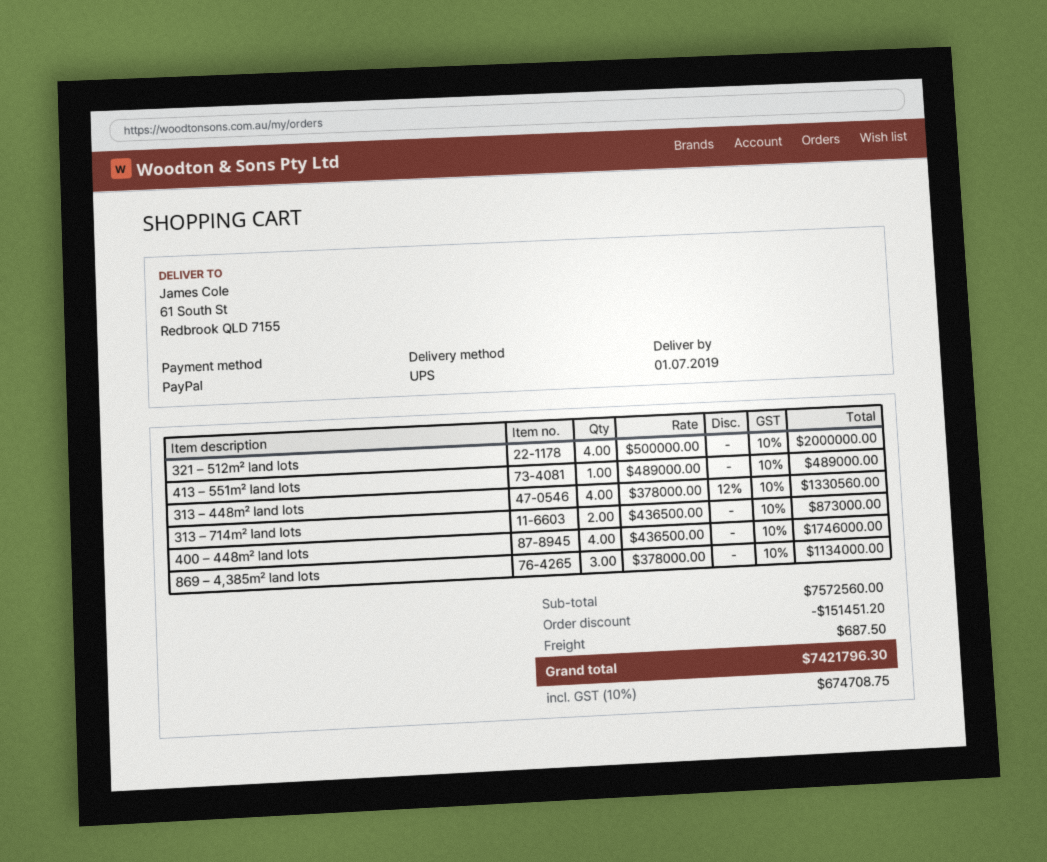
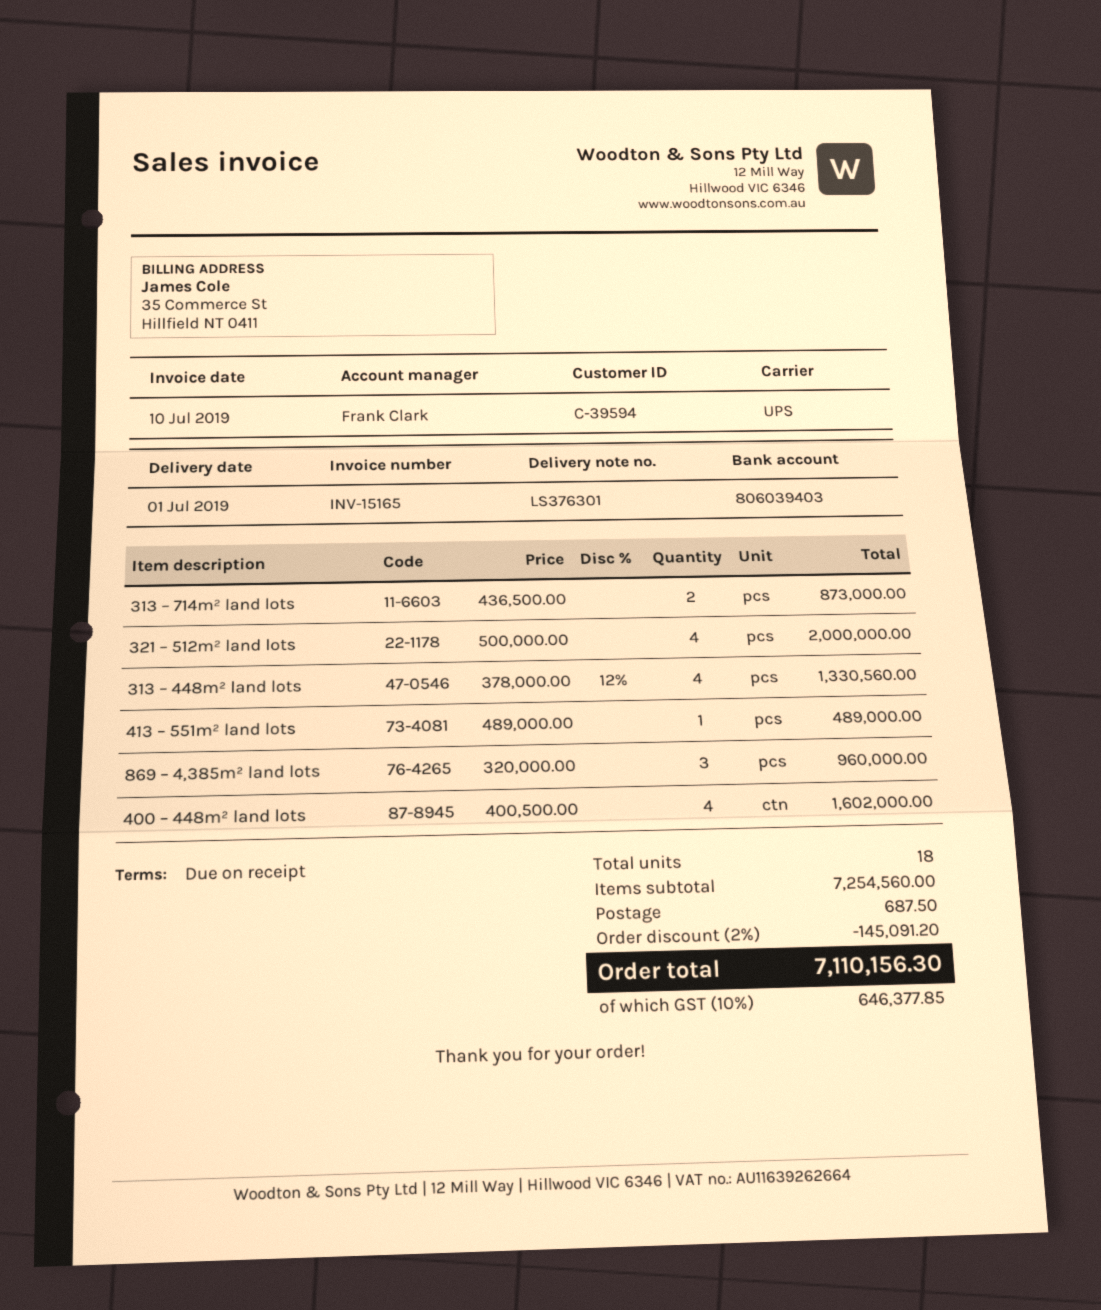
400 – 448m² land lots: 4 x 436500.00 = 1746000.00 -> 4 x 400500.00 = 1602000.00
869 – 4,385m² land lots: 3 x 378000.00 = 1134000.00 -> 3 x 320000.00 = 960000.00
subtotal: 7572560.00 -> 7254560.00
discount: 151451.20 -> 145091.20
tax: 10% = 674708.75 -> 10% = 646377.85
total: 7421796.30 -> 7110156.30

